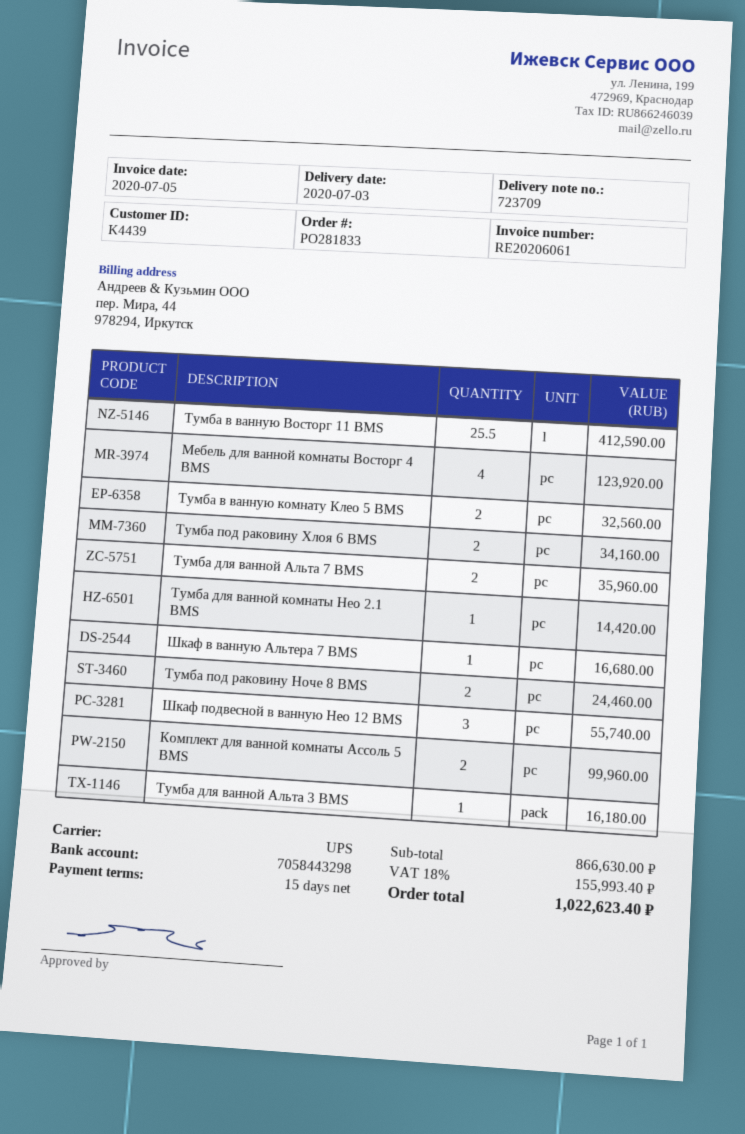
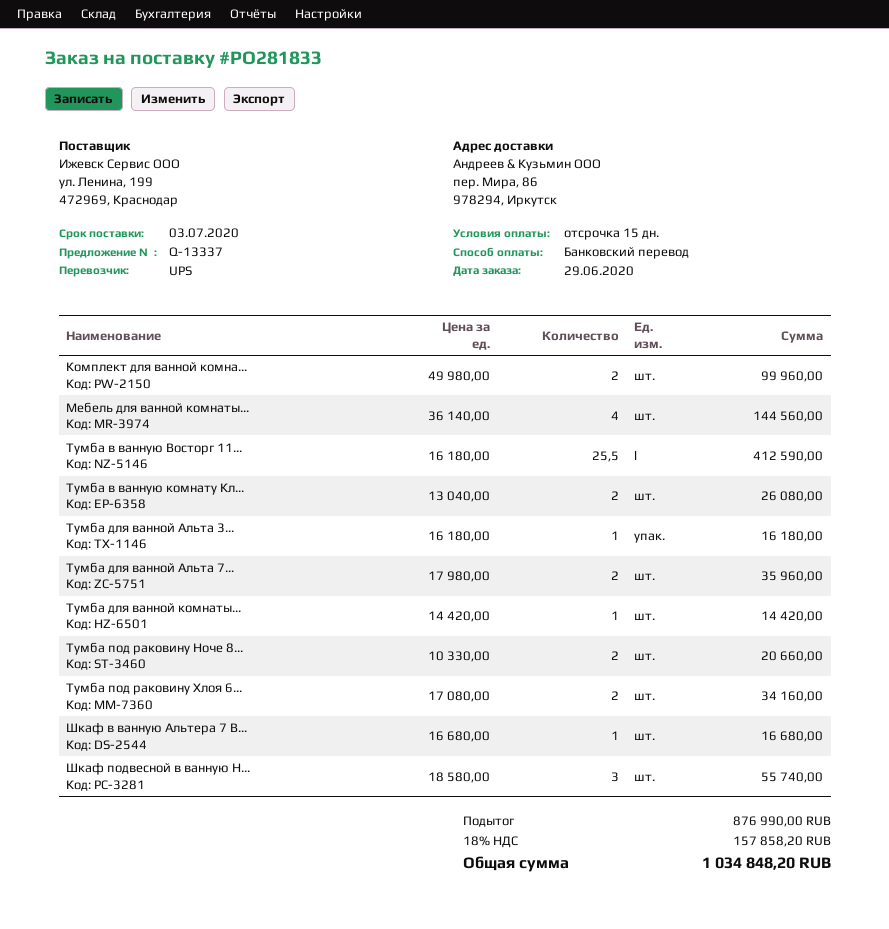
Мебель для ванной комнаты Восторг 4 BMS: 4 for 123920.00 -> 4 for 144560.00
Тумба в ванную комнату Клео 5 BMS: 2 for 32560.00 -> 2 for 26080.00
Тумба под раковину Ноче 8 BMS: 2 for 24460.00 -> 2 for 20660.00
subtotal: 866630.00 -> 876990.00
tax: 18% = 155993.40 -> 18% = 157858.20
total: 1022623.40 -> 1034848.20

